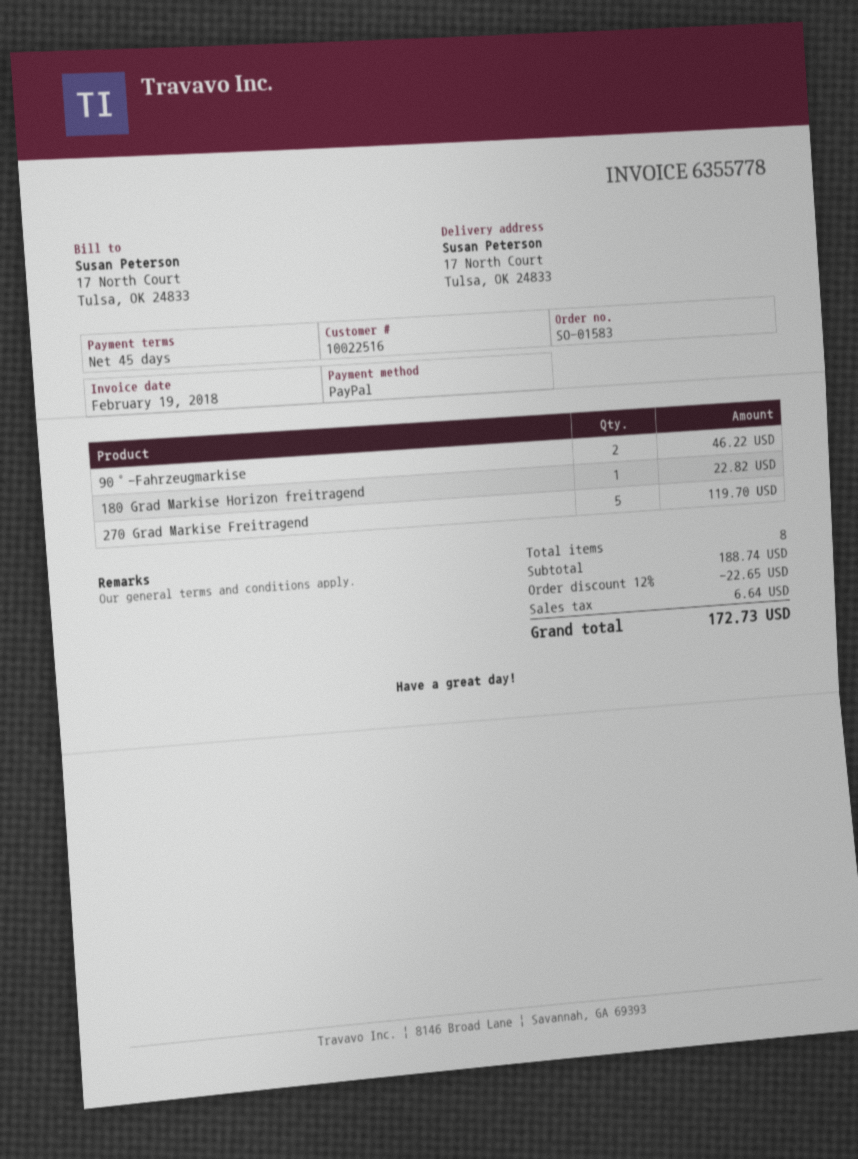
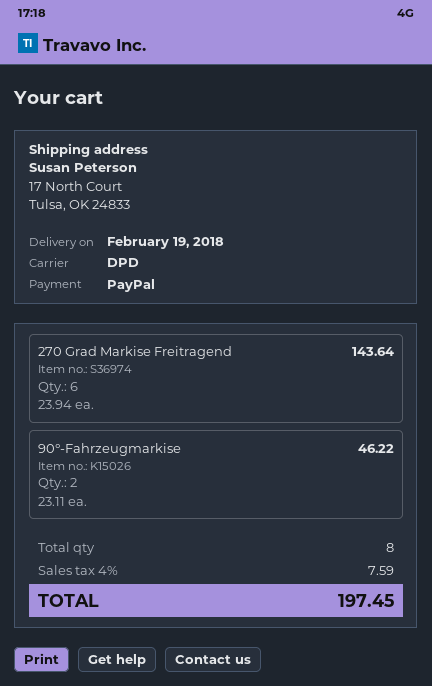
180 Grad Markise Horizon freitragend: 1 for 22.82 -> none
270 Grad Markise Freitragend: 5 for 119.70 -> 6 for 143.64
discount: 12% = 22.65 -> none
tax: 6.64 -> 7.59
total: 172.73 -> 197.45

